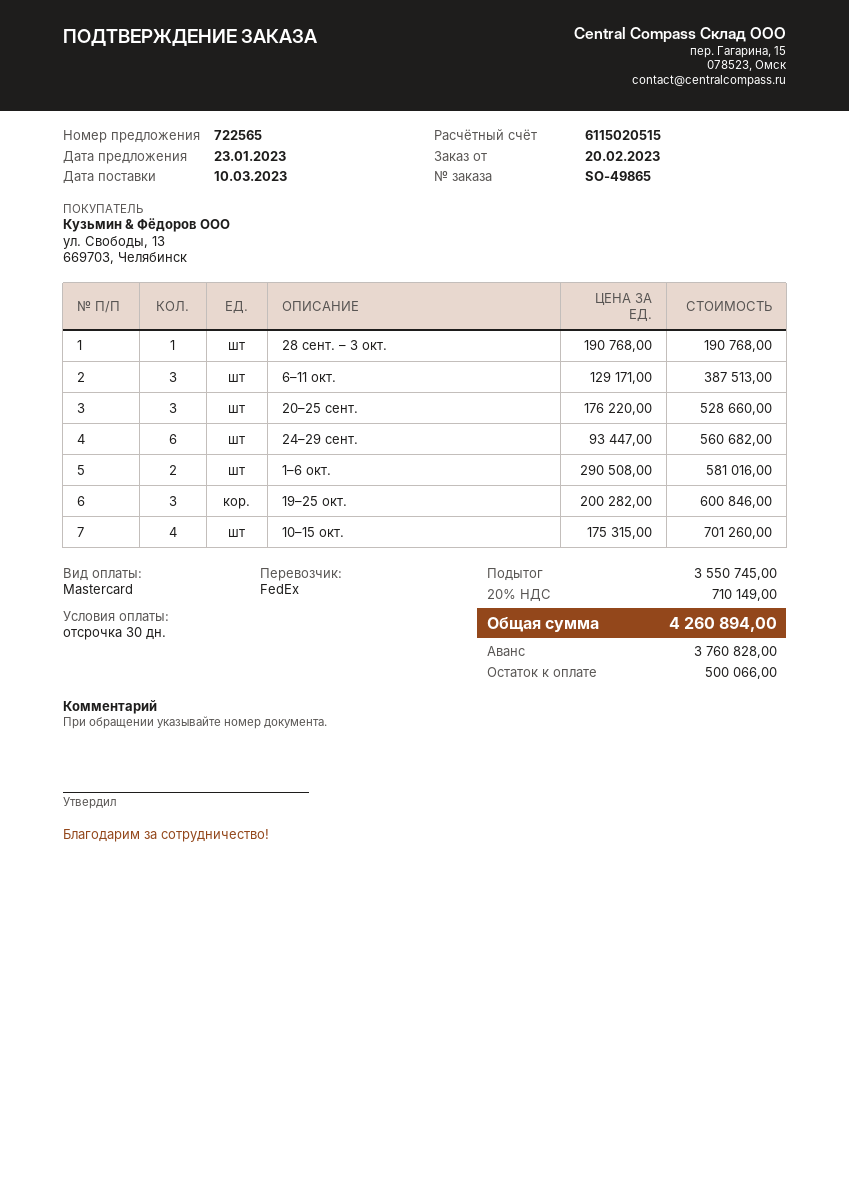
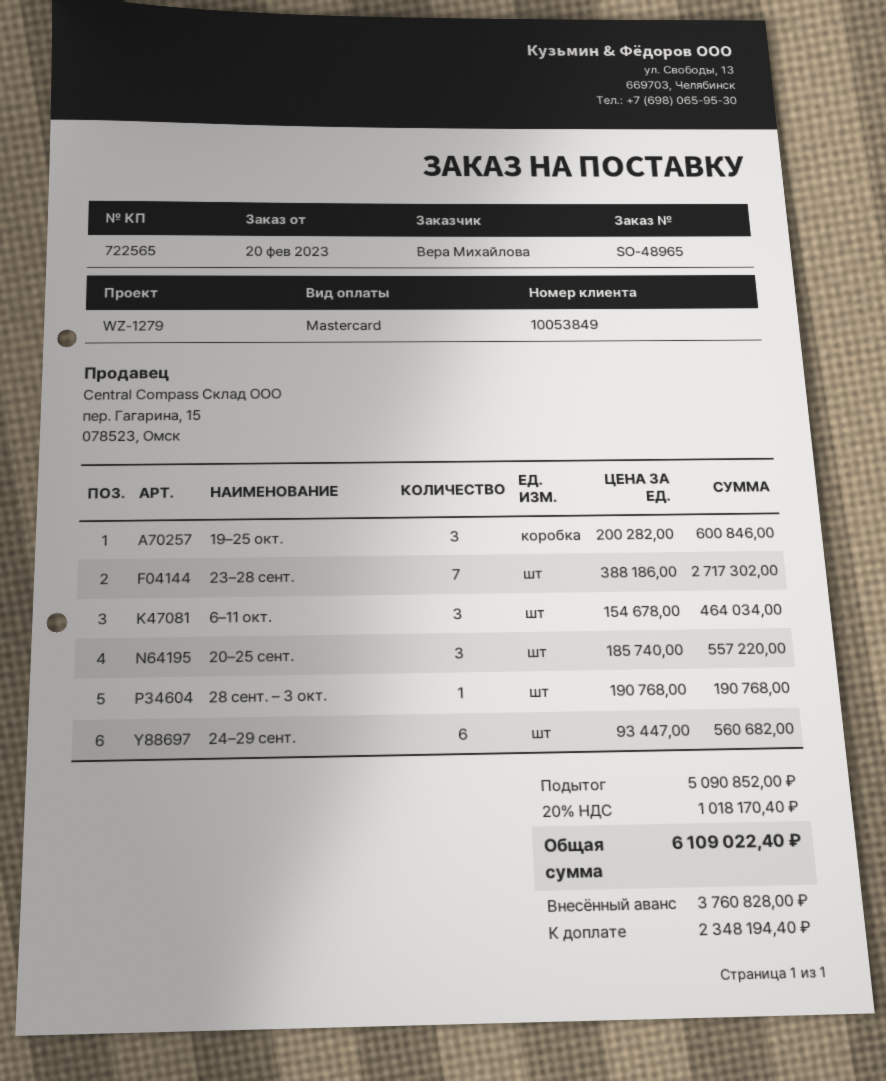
order number: SO-49865 -> SO-48965
6–11 окт.: 3 x 129171.00 = 387513.00 -> 3 x 154678.00 = 464034.00
20–25 сент.: 3 x 176220.00 = 528660.00 -> 3 x 185740.00 = 557220.00
1–6 окт.: 2 x 290508.00 = 581016.00 -> none
10–15 окт.: 4 x 175315.00 = 701260.00 -> none
23–28 сент.: none -> 7 x 388186.00 = 2717302.00
subtotal: 3550745.00 -> 5090852.00
tax: 20% = 710149.00 -> 20% = 1018170.40
total: 4260894.00 -> 6109022.40
balance: 500066.00 -> 2348194.40

